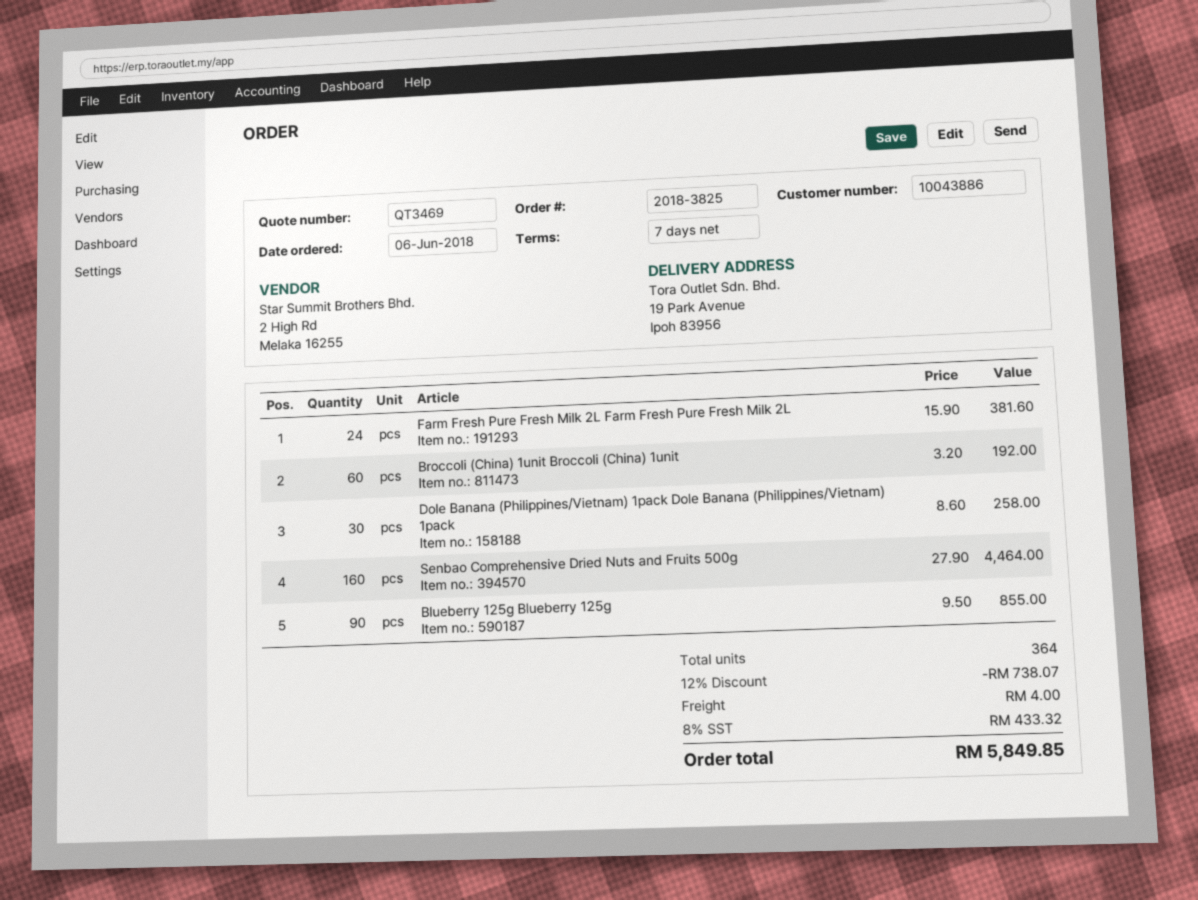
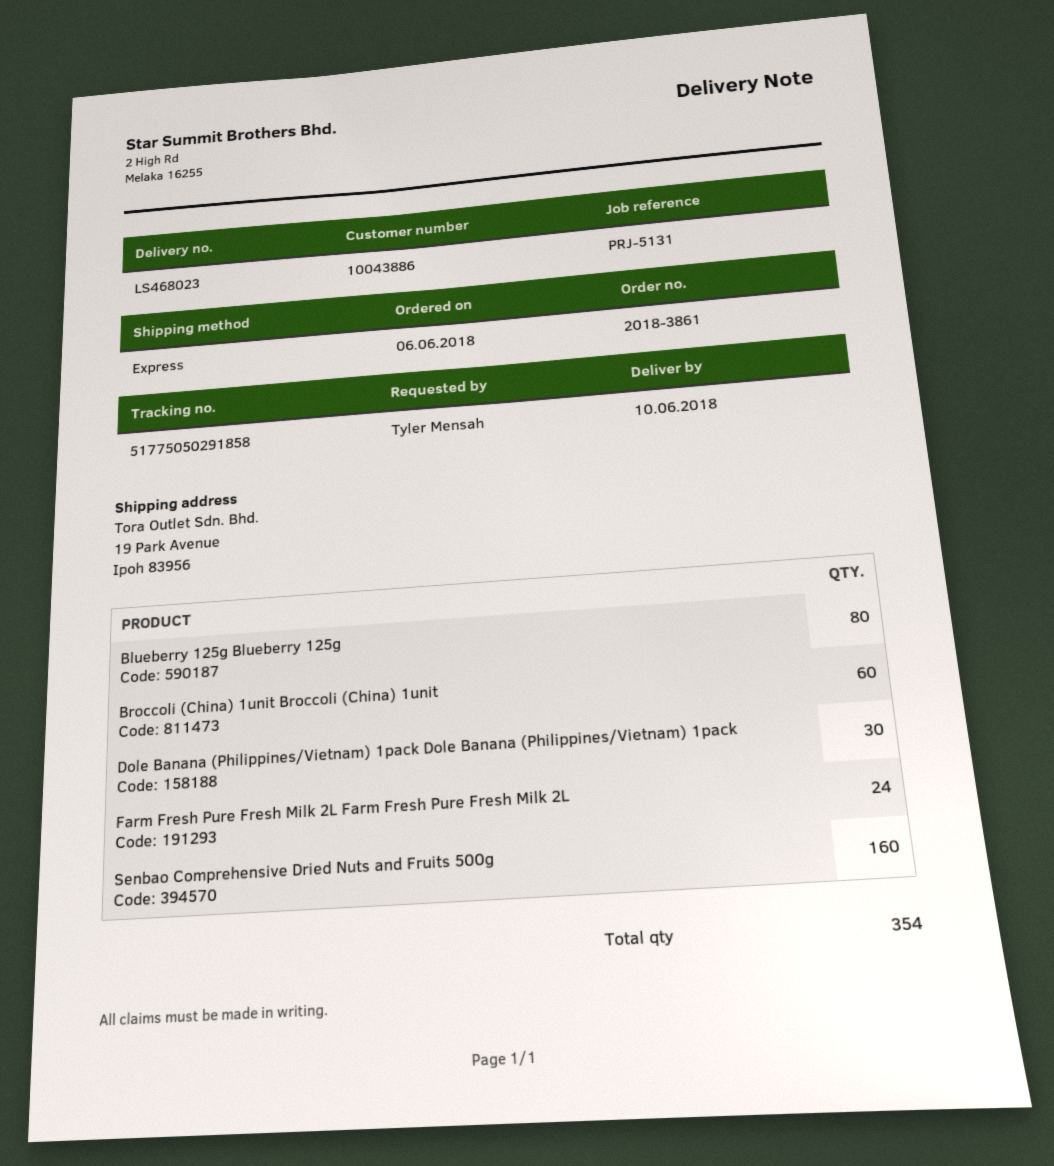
order number: 2018-3825 -> 2018-3861
Blueberry 125g Blueberry 125g: 90 -> 80
total quantity: 364 -> 354

